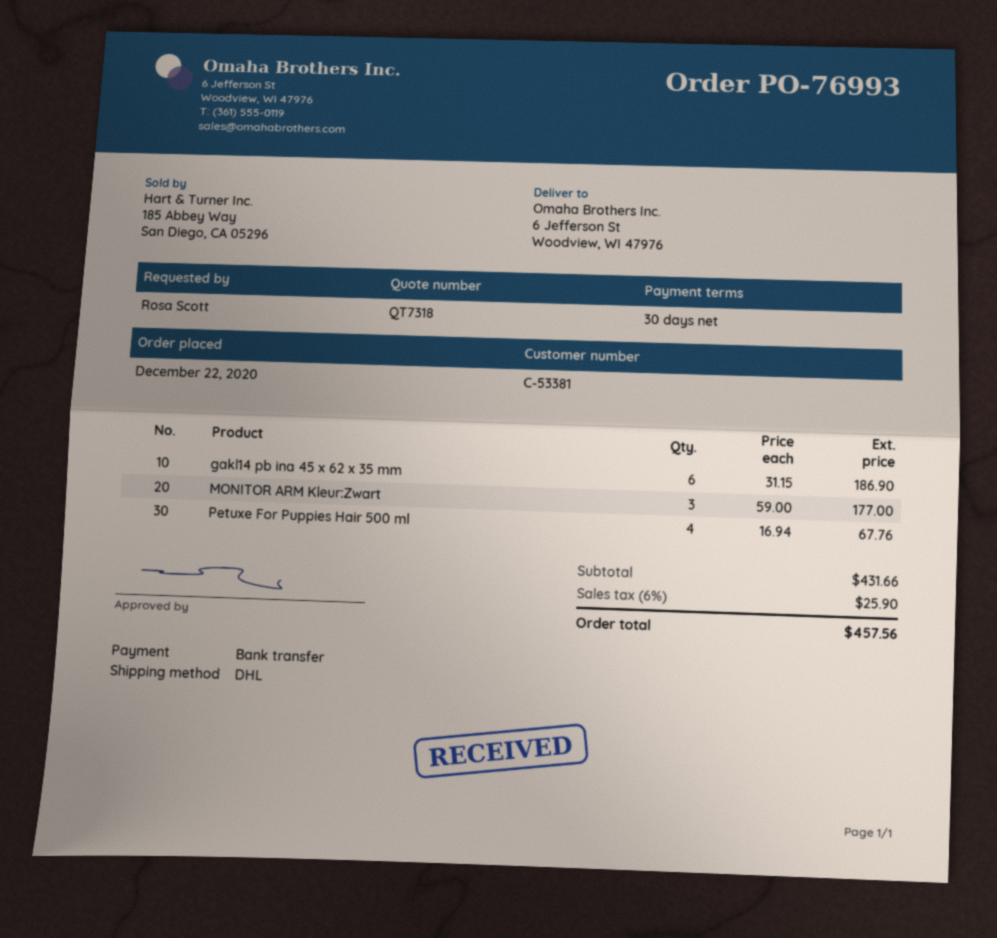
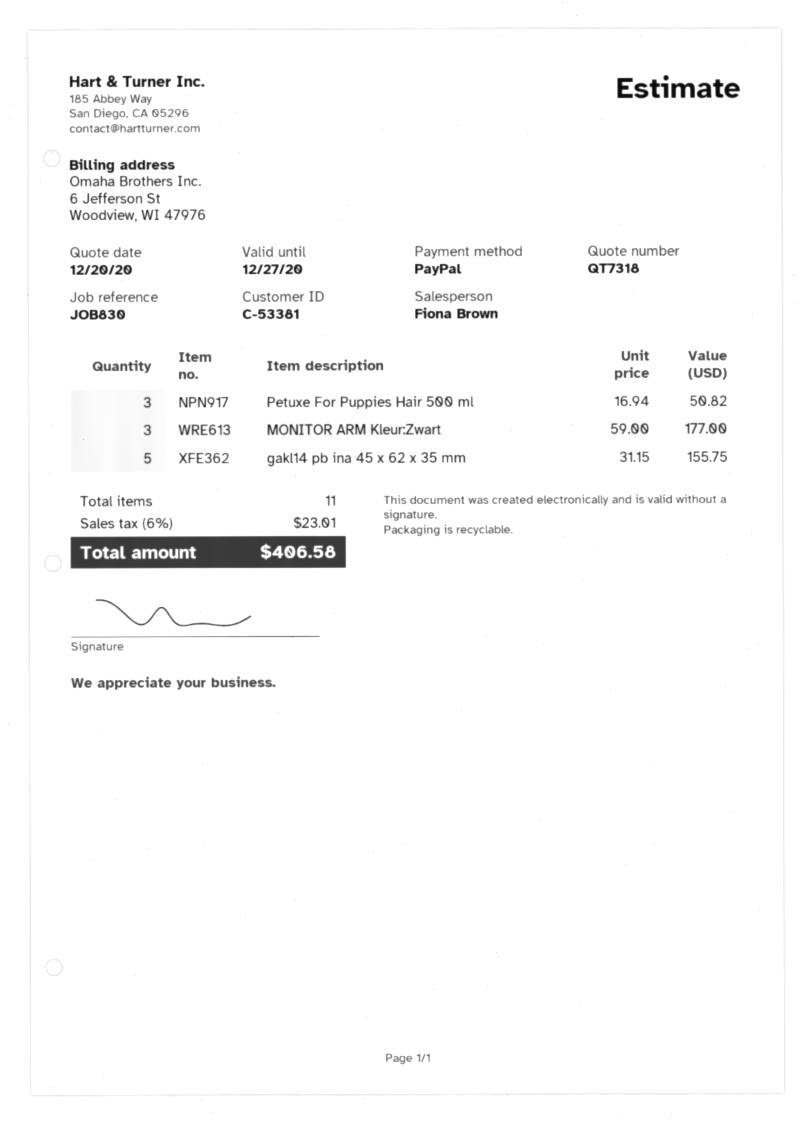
payment method: bank transfer -> PayPal
gakl14 pb ina 45 x 62 x 35 mm: 6 x 31.15 = 186.90 -> 5 x 31.15 = 155.75
Petuxe For Puppies Hair 500 ml: 4 x 16.94 = 67.76 -> 3 x 16.94 = 50.82
tax: 6% = 25.90 -> 6% = 23.01
total: 457.56 -> 406.58

